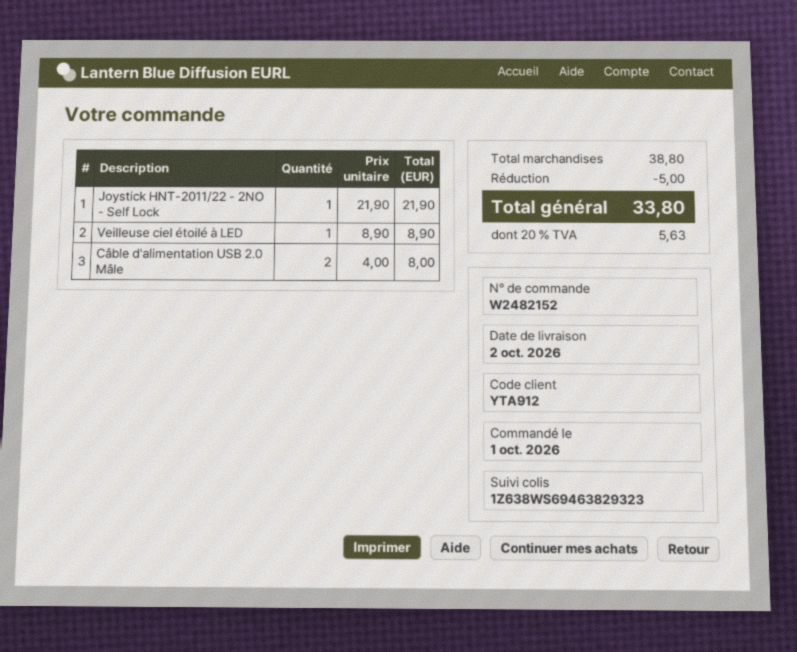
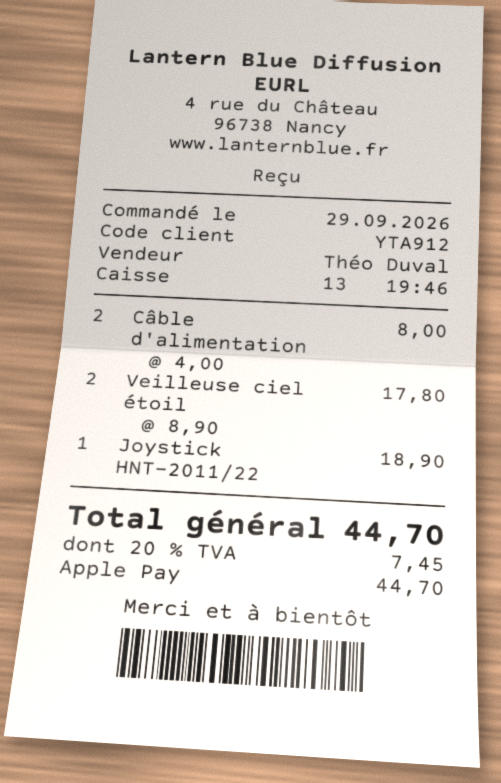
order date: 2026-10-01 -> 2026-09-29
Joystick HNT-2011/22 - 2NO - Self Lock: 1 x 21.90 = 21.90 -> 1 x 18.90 = 18.90
Veilleuse ciel étoilé à LED: 1 x 8.90 = 8.90 -> 2 x 8.90 = 17.80
discount: 5.00 -> none
tax: 20% = 5.63 -> 20% = 7.45
total: 33.80 -> 44.70

